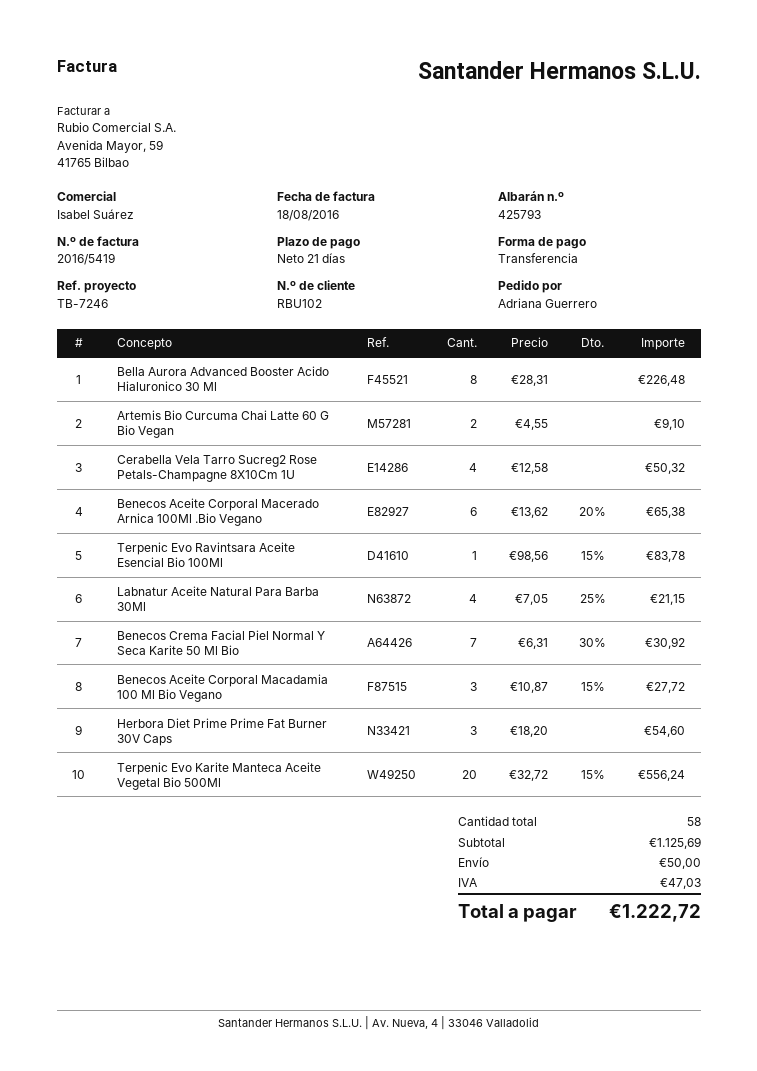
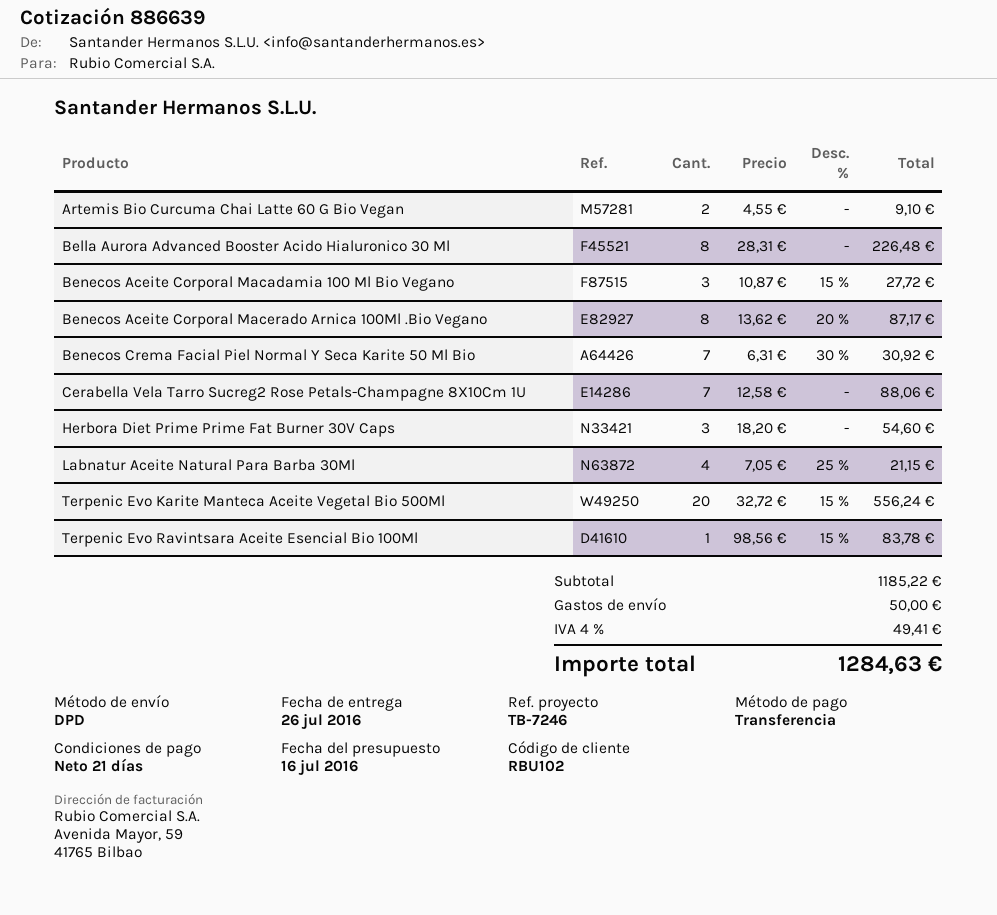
Cerabella Vela Tarro Sucreg2 Rose Petals-Champagne 8X10Cm 1U: 4 x 12.58 = 50.32 -> 7 x 12.58 = 88.06
Benecos Aceite Corporal Macerado Arnica 100Ml .Bio Vegano: 6 x 13.62 - 20% = 65.38 -> 8 x 13.62 - 20% = 87.17
subtotal: 1125.69 -> 1185.22
tax: 47.03 -> 49.41
total: 1222.72 -> 1284.63

